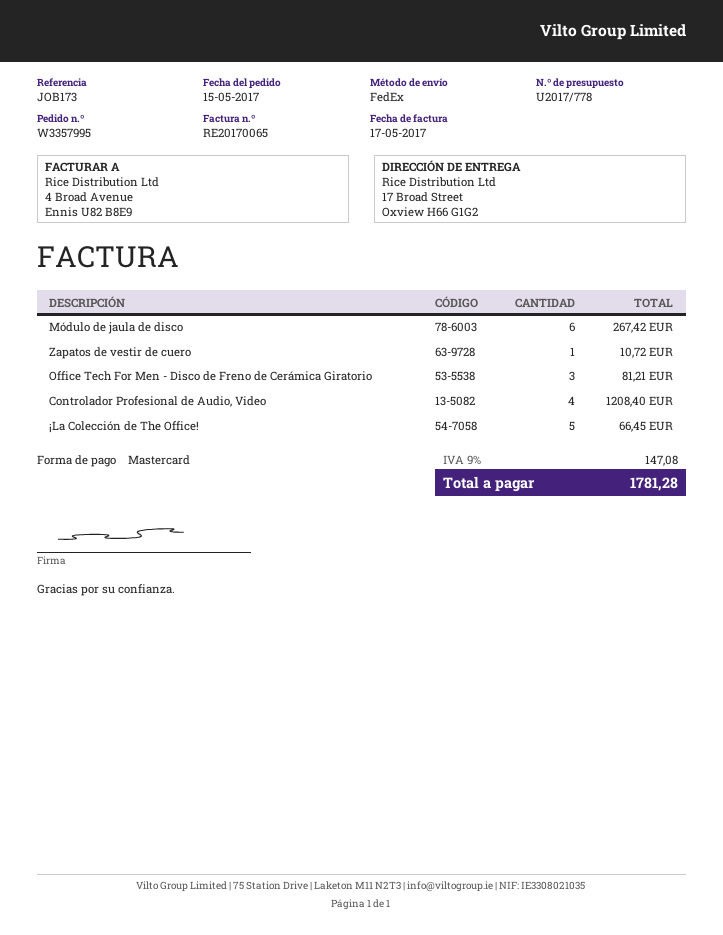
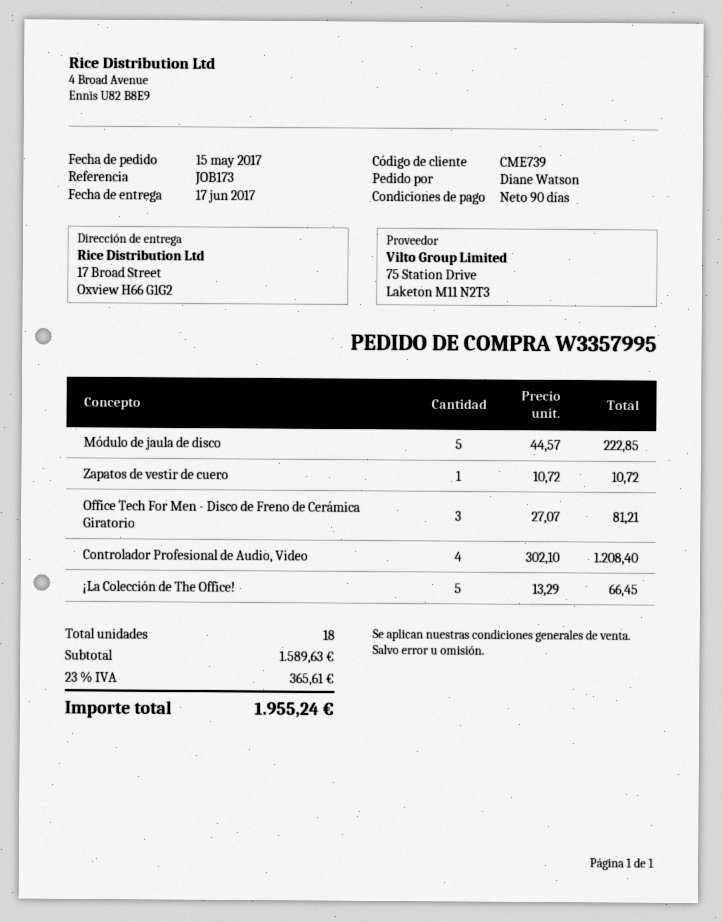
Módulo de jaula de disco: 6 for 267.42 -> 5 for 222.85
tax: 9% = 147.08 -> 23% = 365.61
total: 1781.28 -> 1955.24

